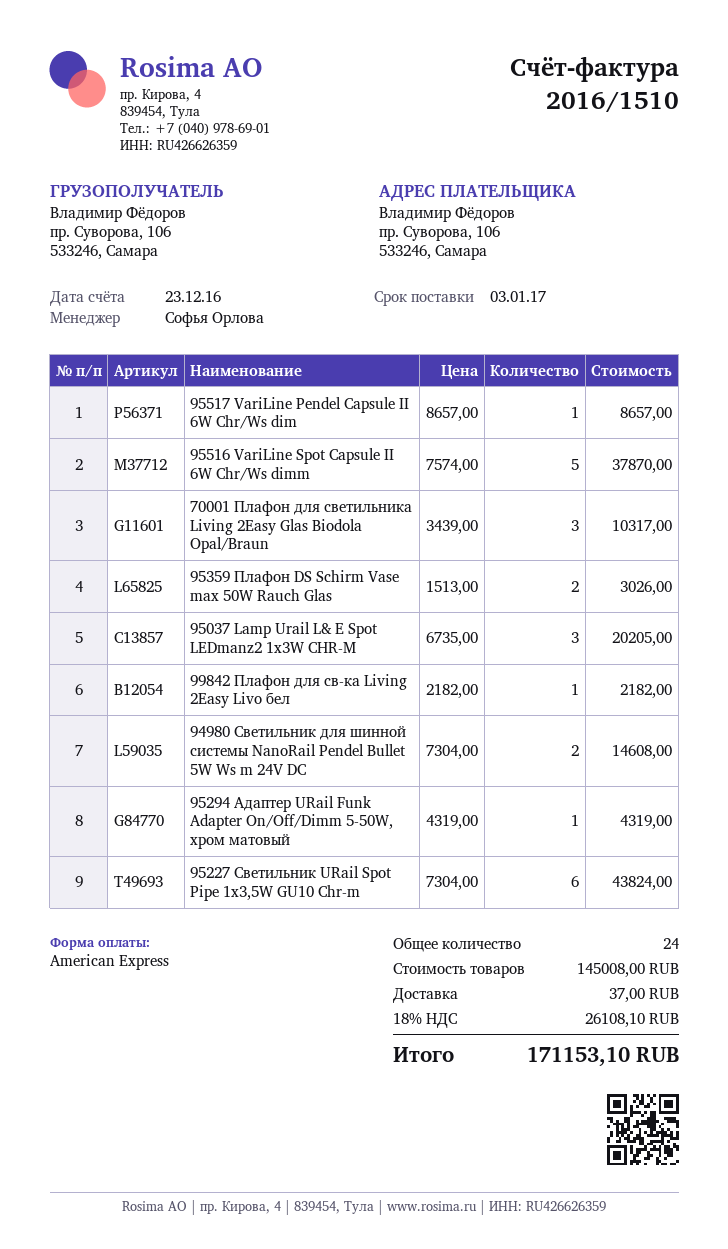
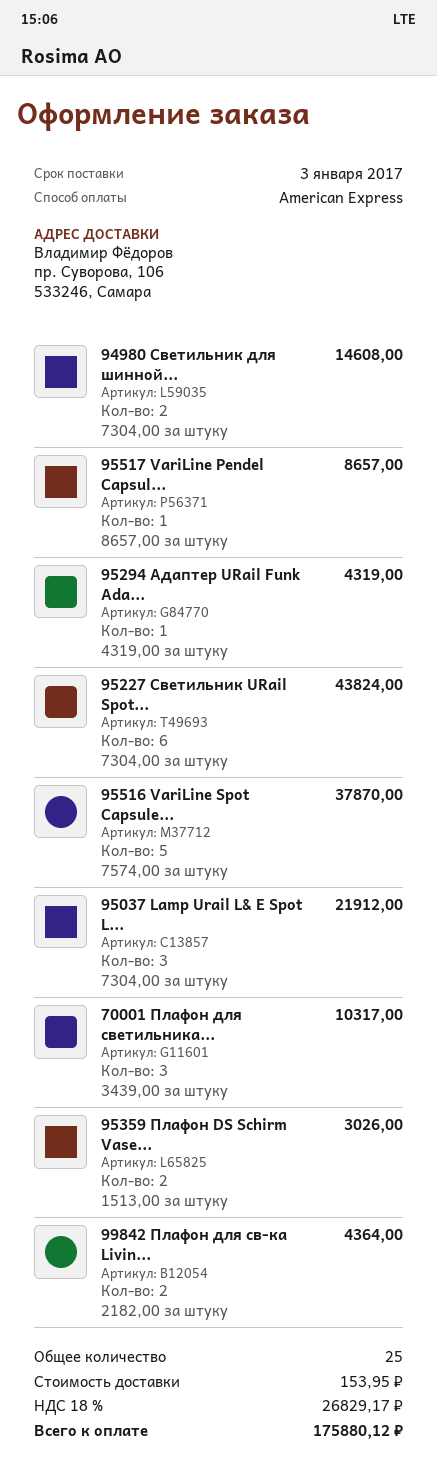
95037 Lamp Urail L& E Spot LEDmanz2 1x3W CHR-M: 3 x 6735.00 = 20205.00 -> 3 x 7304.00 = 21912.00
99842 Плафон для cв-ка Living 2Easy Livo бел: 1 x 2182.00 = 2182.00 -> 2 x 2182.00 = 4364.00
total quantity: 24 -> 25
shipping: 37.00 -> 153.95
tax: 18% = 26108.10 -> 18% = 26829.17
total: 171153.10 -> 175880.12

